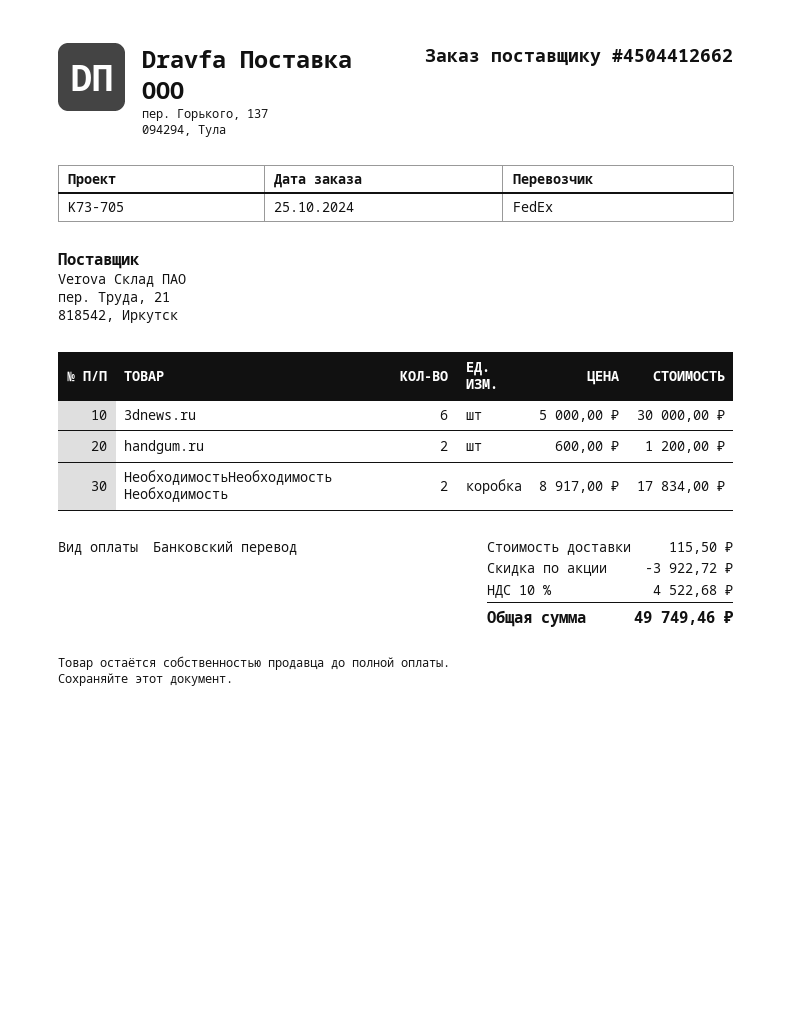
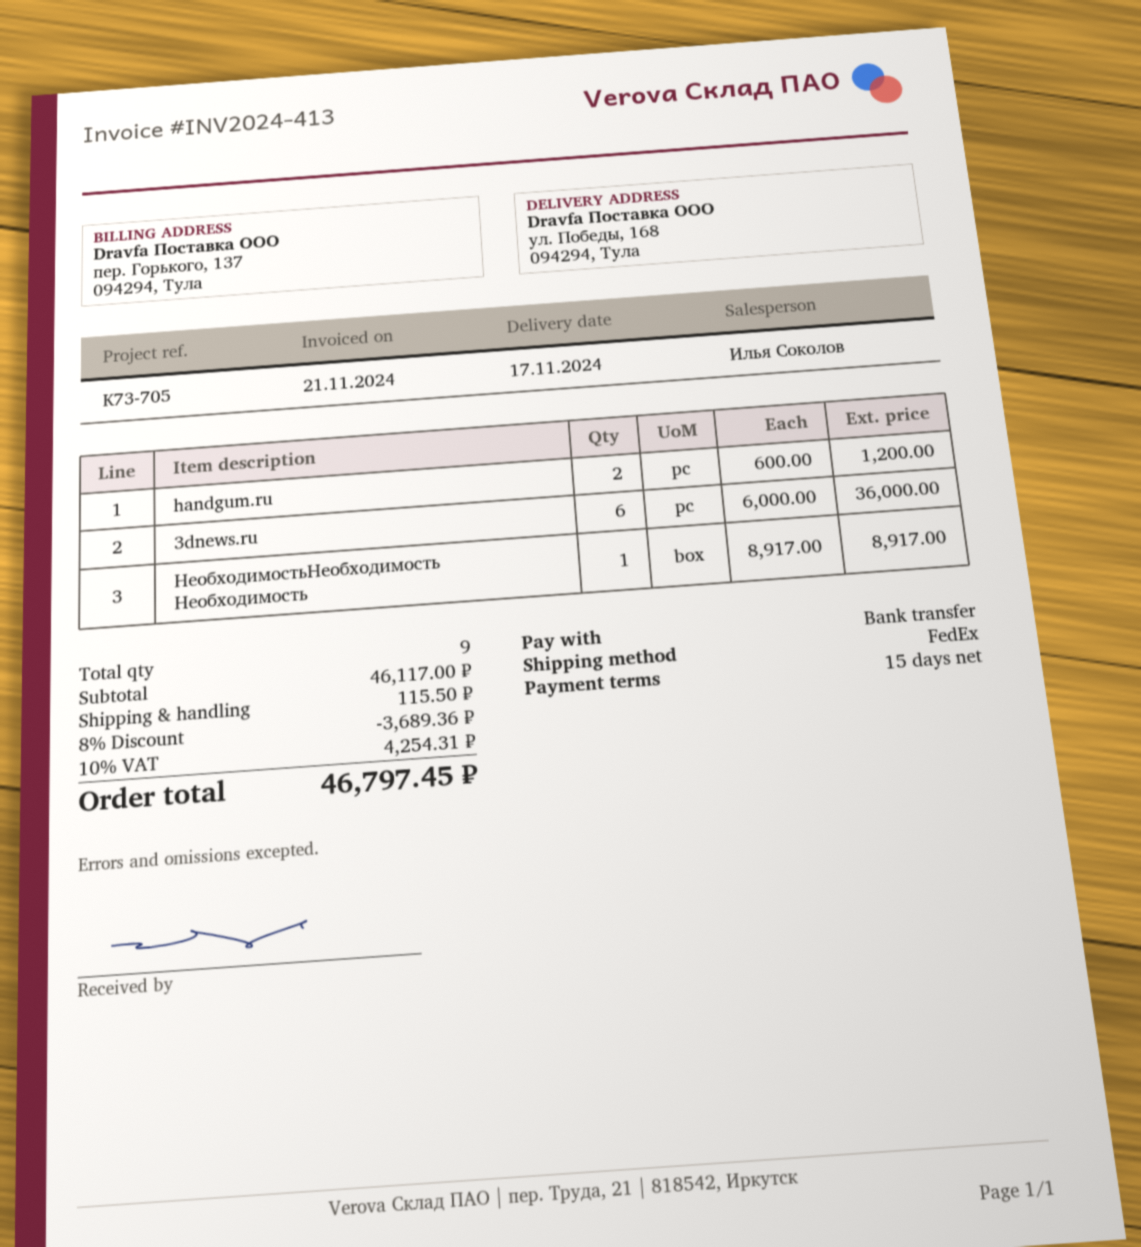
3dnews.ru: 6 x 5000.00 = 30000.00 -> 6 x 6000.00 = 36000.00
НеобходимостьНеобходимость Необходимость: 2 x 8917.00 = 17834.00 -> 1 x 8917.00 = 8917.00
discount: 3922.72 -> 3689.36
tax: 10% = 4522.68 -> 10% = 4254.31
total: 49749.46 -> 46797.45

